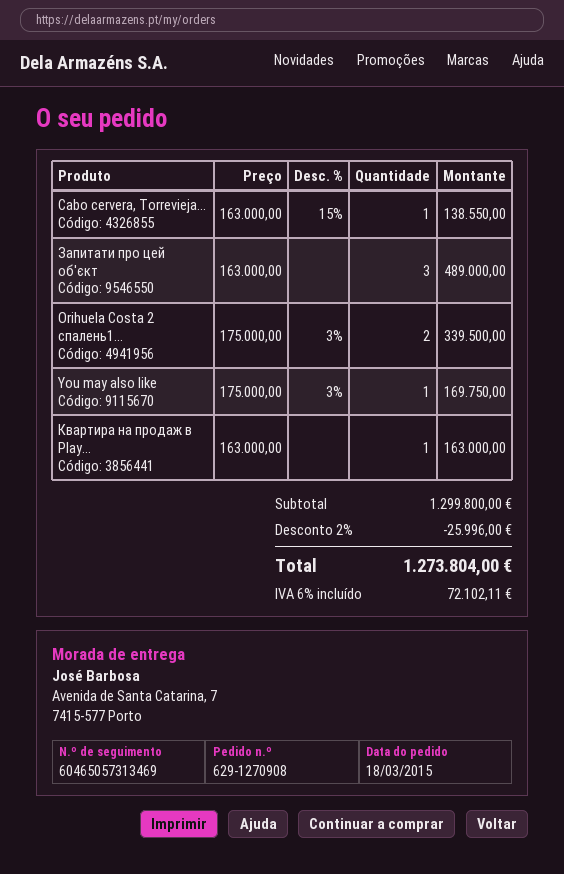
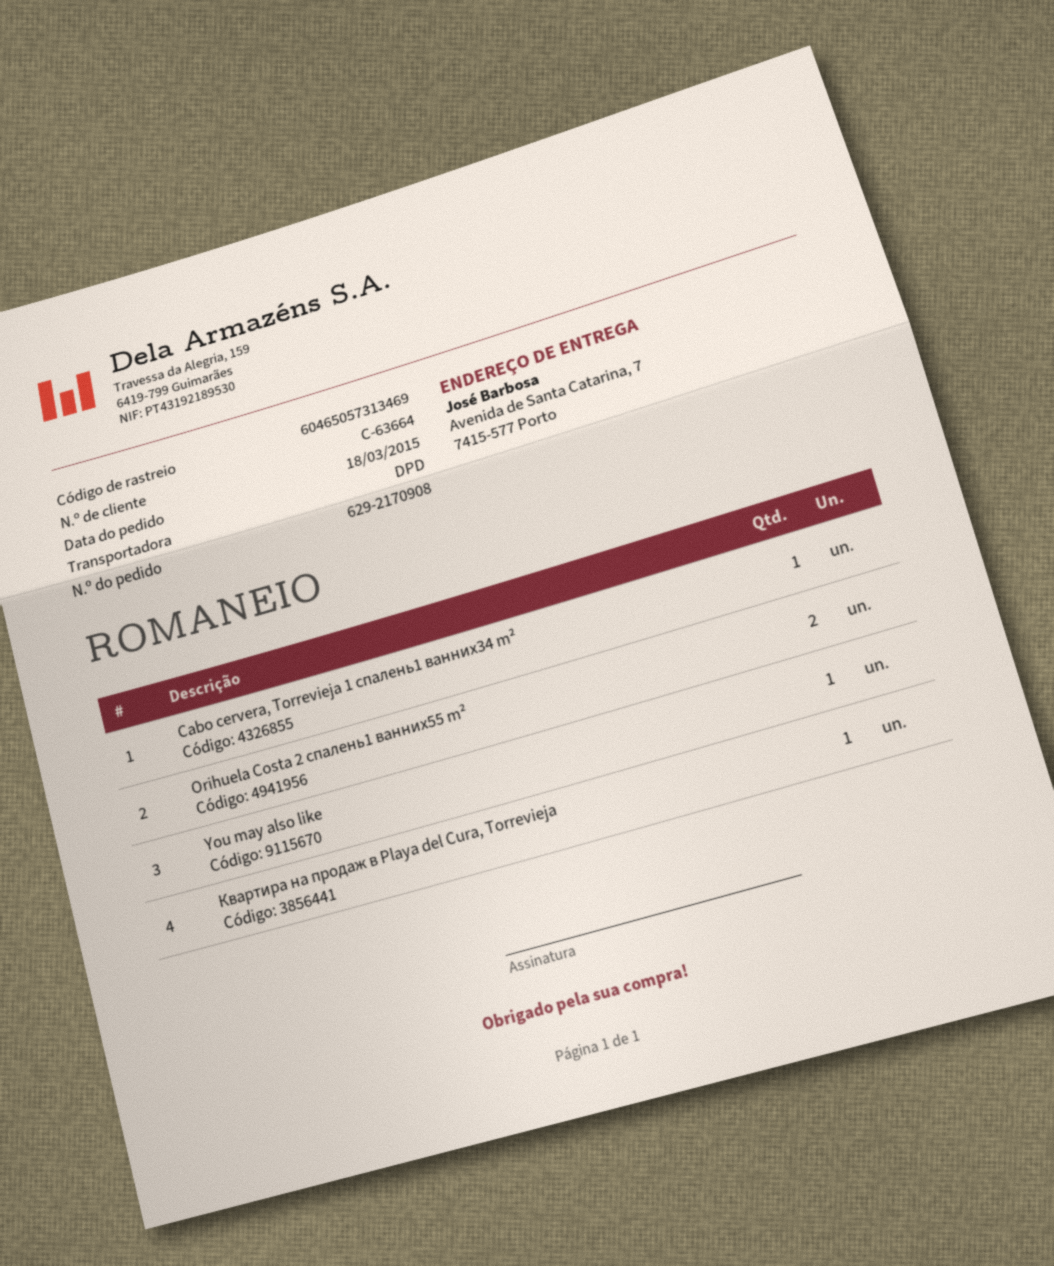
order number: 629-1270908 -> 629-2170908
Запитати про цей об'єкт: 3 -> none

